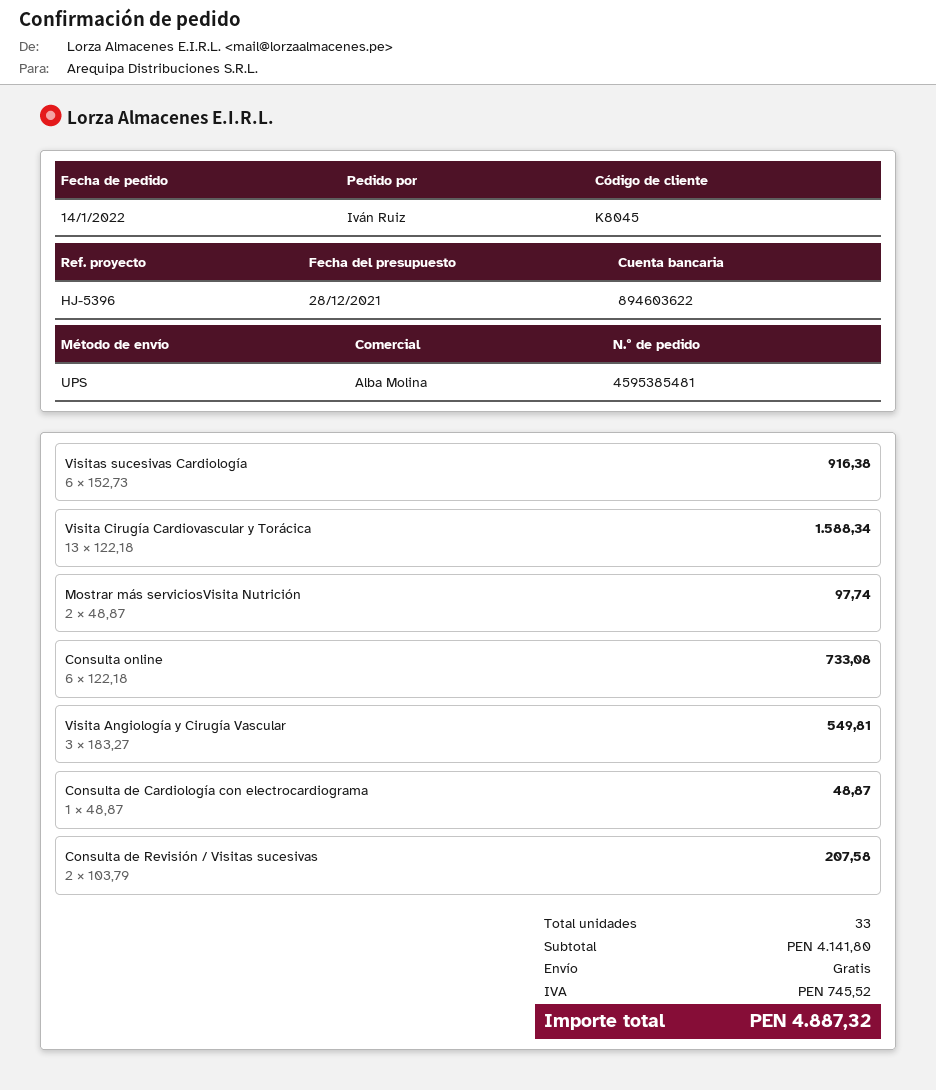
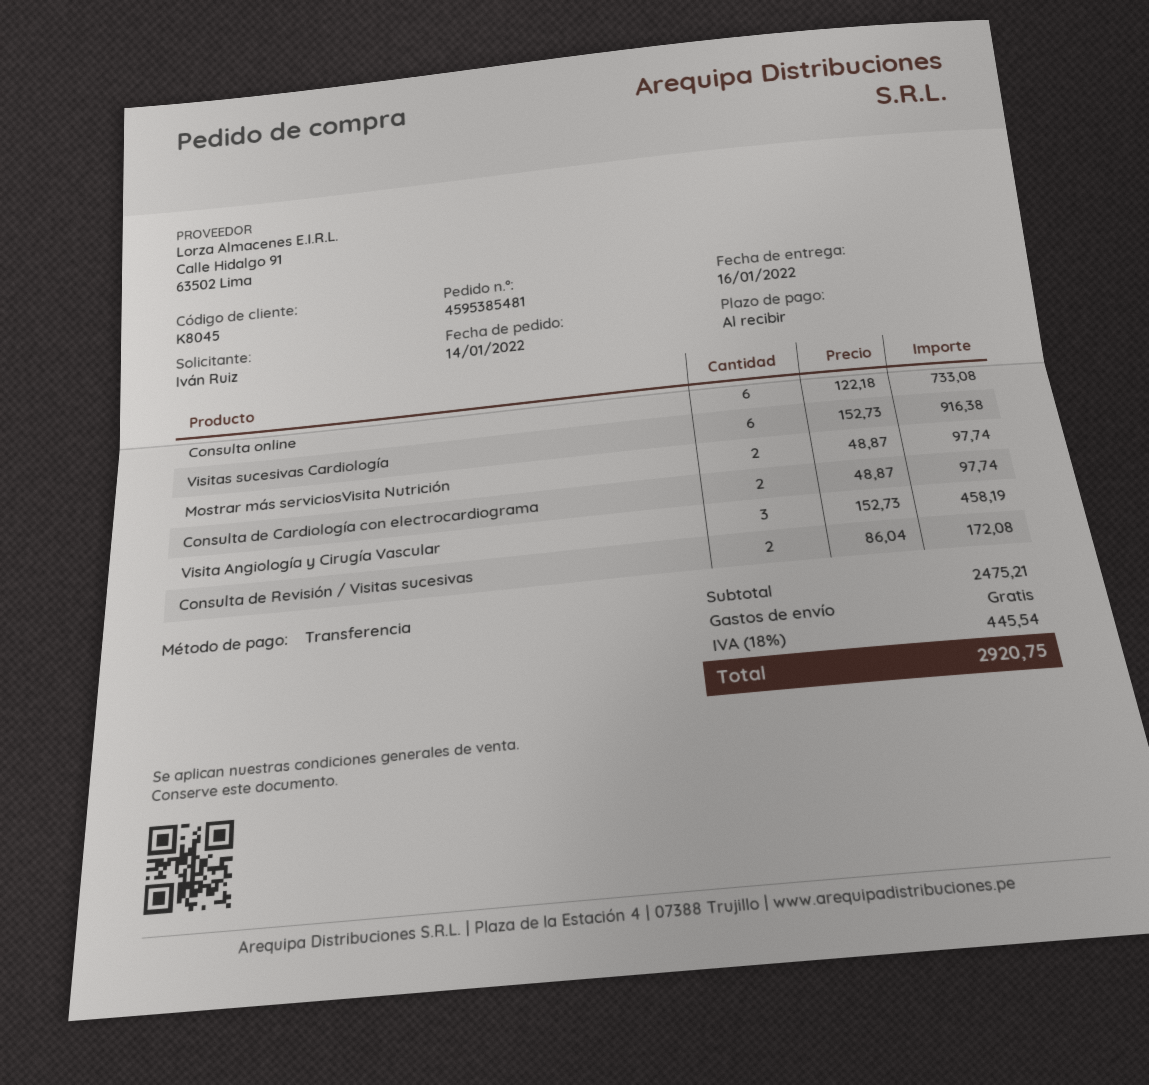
Visita Cirugía Cardiovascular y Torácica: 13 x 122.18 = 1588.34 -> none
Visita Angiología y Cirugía Vascular: 3 x 183.27 = 549.81 -> 3 x 152.73 = 458.19
Consulta de Cardiología con electrocardiograma: 1 x 48.87 = 48.87 -> 2 x 48.87 = 97.74
Consulta de Revisión / Visitas sucesivas: 2 x 103.79 = 207.58 -> 2 x 86.04 = 172.08
subtotal: 4141.80 -> 2475.21
tax: 745.52 -> 445.54
total: 4887.32 -> 2920.75

